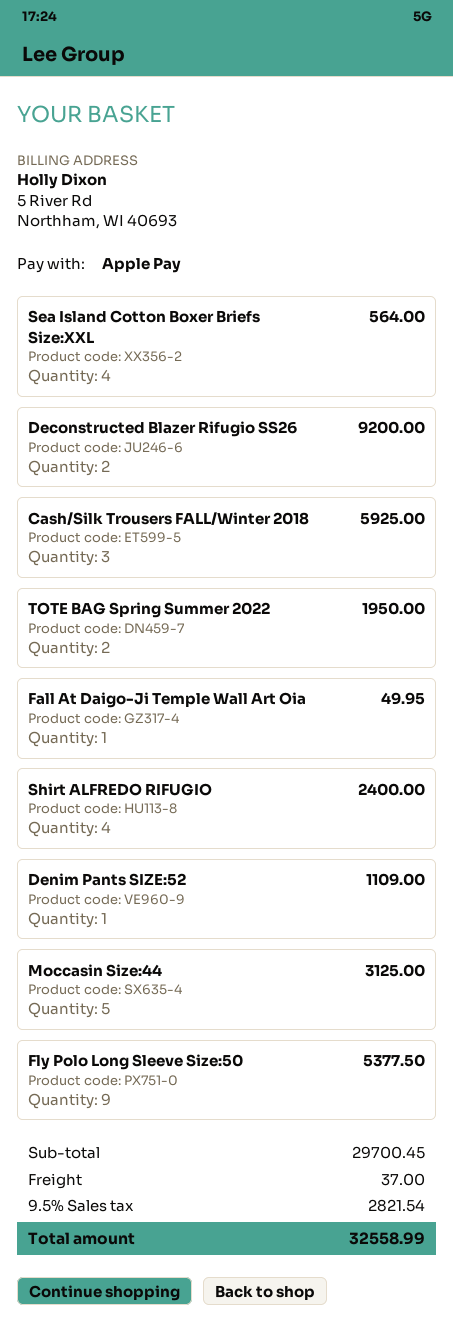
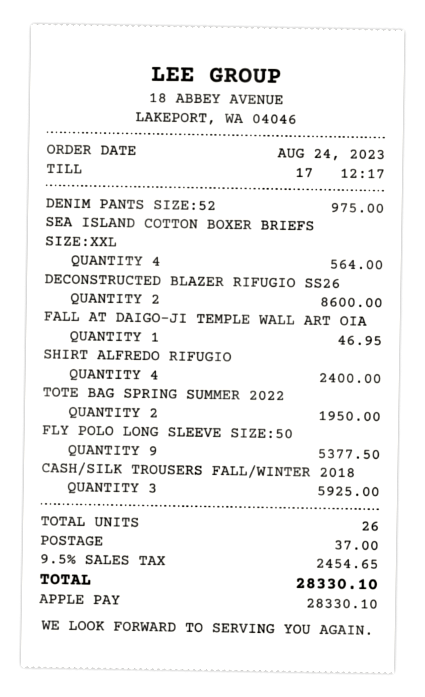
Deconstructed Blazer Rifugio SS26: 2 for 9200.00 -> 2 for 8600.00
Fall At Daigo-Ji Temple Wall Art Oia: 1 for 49.95 -> 1 for 46.95
Denim Pants SIZE:52: 1 for 1109.00 -> 1 for 975.00
Moccasin Size:44: 5 for 3125.00 -> none
tax: 9.5% = 2821.54 -> 9.5% = 2454.65
total: 32558.99 -> 28330.10

